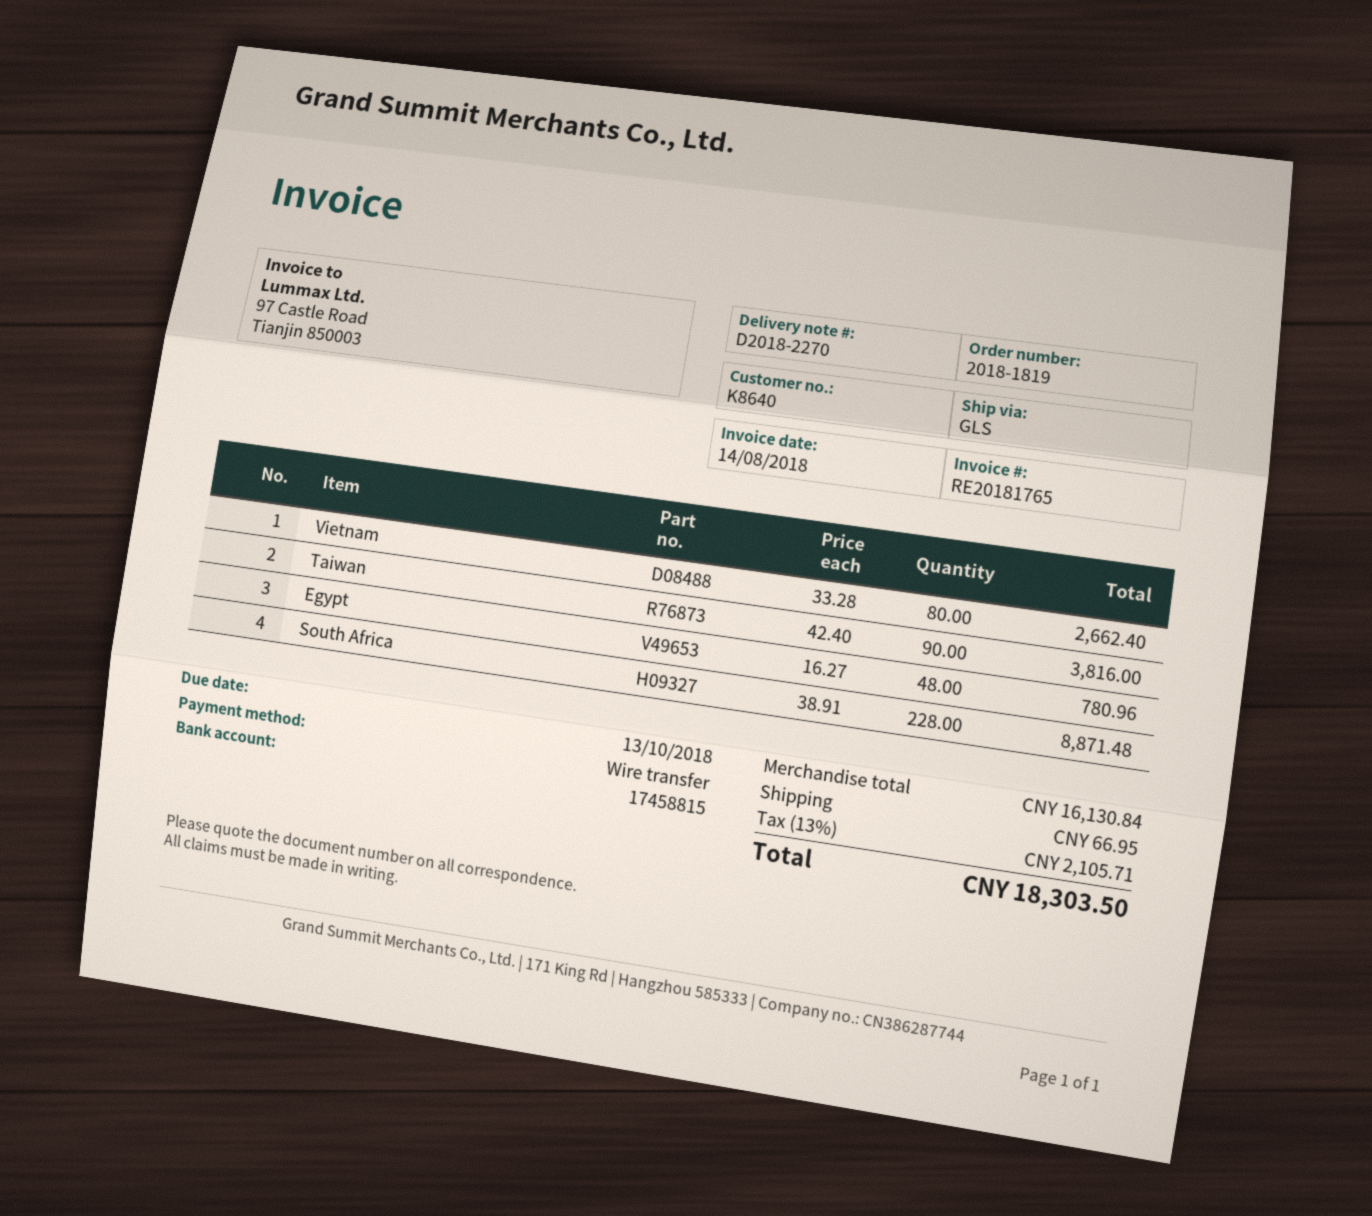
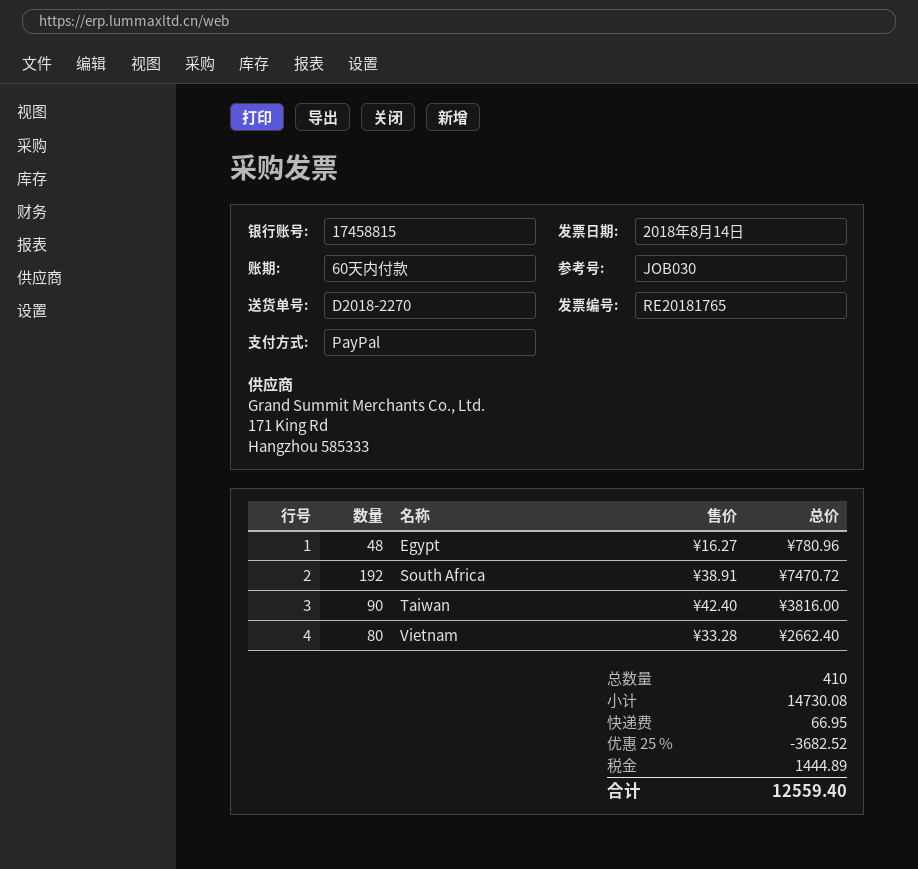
payment method: bank transfer -> PayPal
South Africa: 228 x 38.91 = 8871.48 -> 192 x 38.91 = 7470.72
subtotal: 16130.84 -> 14730.08
discount: none -> 25% = 3682.52
tax: 2105.71 -> 1444.89
total: 18303.50 -> 12559.40

